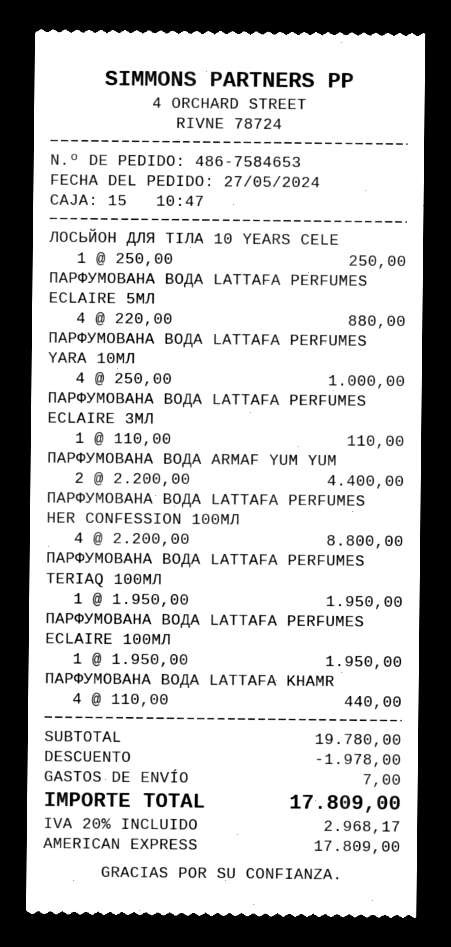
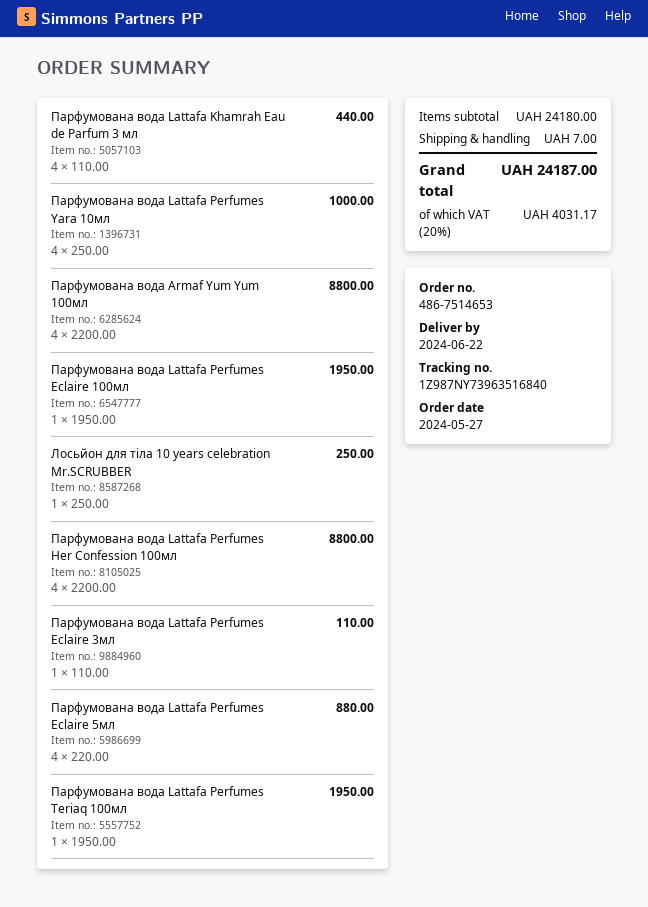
order number: 486-7584653 -> 486-7514653
ПАРФУМОВАНА ВОДА ARMAF YUM YUM: 2 x 2200.00 = 4400.00 -> 4 x 2200.00 = 8800.00
subtotal: 19780.00 -> 24180.00
discount: 1978.00 -> none
tax: 20% = 2968.17 -> 20% = 4031.17
total: 17809.00 -> 24187.00

